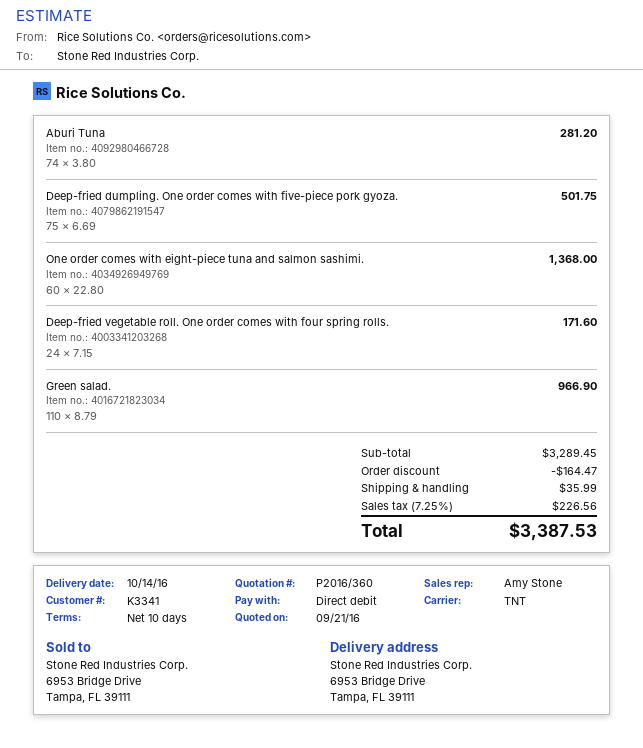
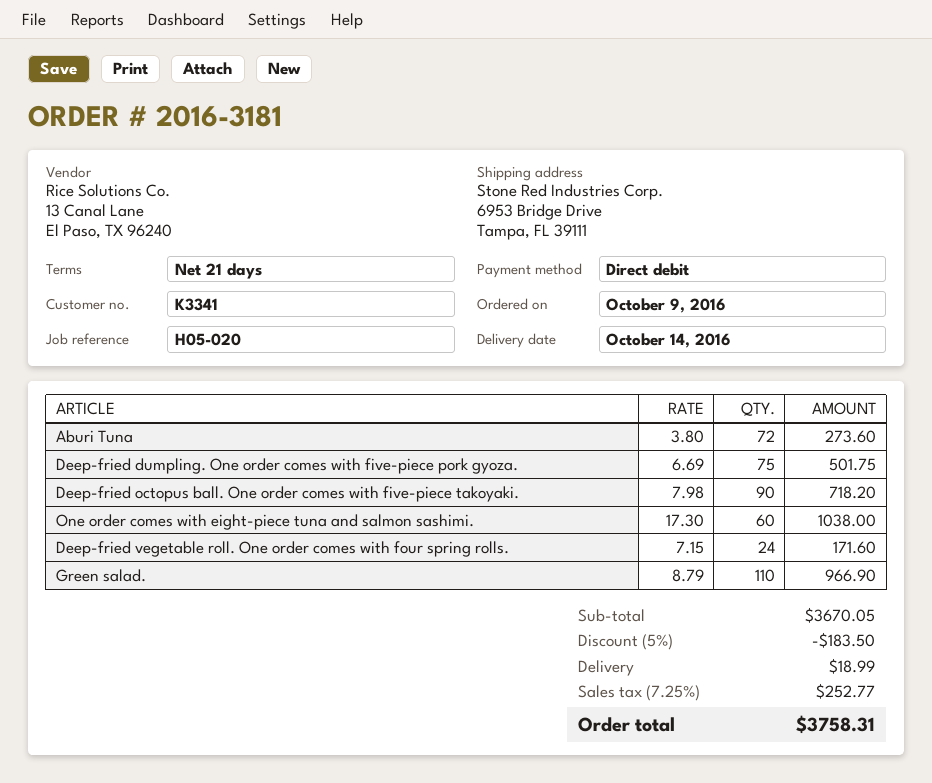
payment terms: 10 days -> 21 days
Aburi Tuna: 74 x 3.80 = 281.20 -> 72 x 3.80 = 273.60
One order comes with eight-piece tuna and salmon sashimi.: 60 x 22.80 = 1368.00 -> 60 x 17.30 = 1038.00
Deep-fried octopus ball. One order comes with five-piece takoyaki.: none -> 90 x 7.98 = 718.20
subtotal: 3289.45 -> 3670.05
discount: 164.47 -> 183.50
shipping: 35.99 -> 18.99
tax: 7.25% = 226.56 -> 7.25% = 252.77
total: 3387.53 -> 3758.31

